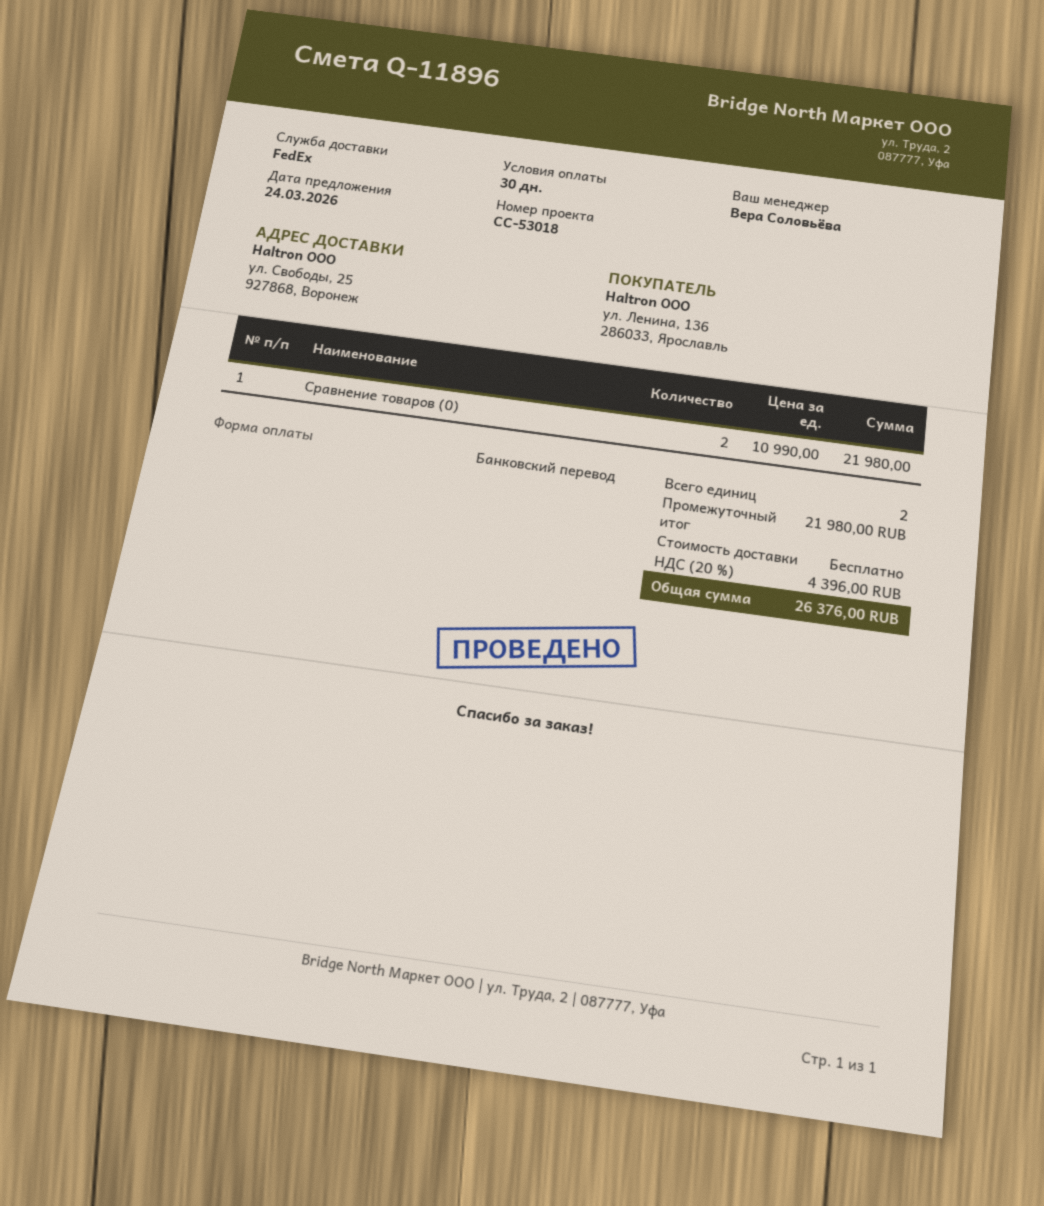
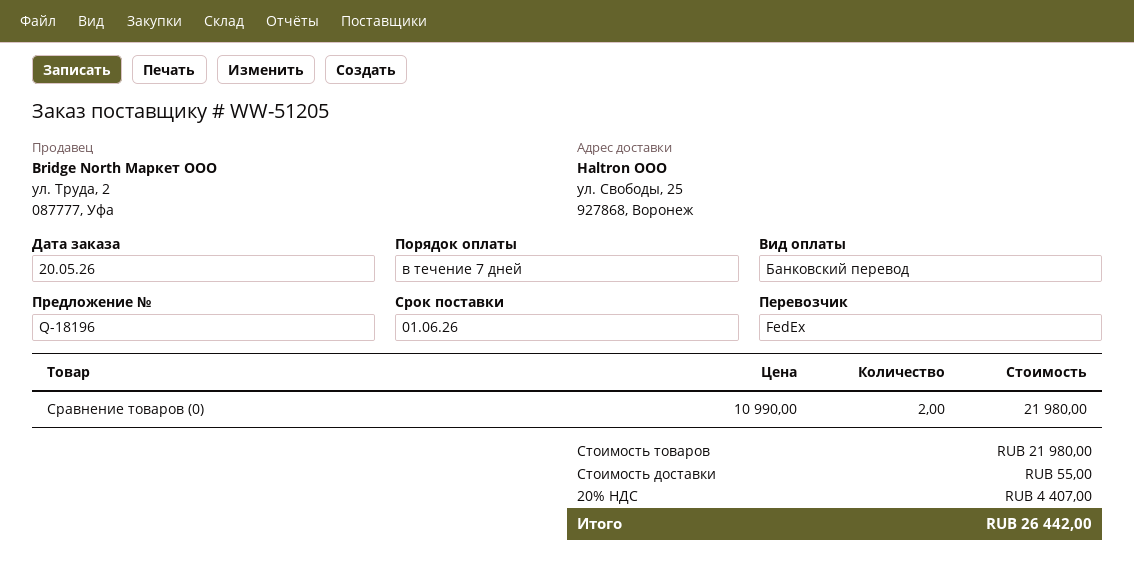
quote number: Q-11896 -> Q-18196
payment terms: 30 days -> 7 days
shipping: 0.00 -> 55.00
tax: 20% = 4396.00 -> 20% = 4407.00
total: 26376.00 -> 26442.00

